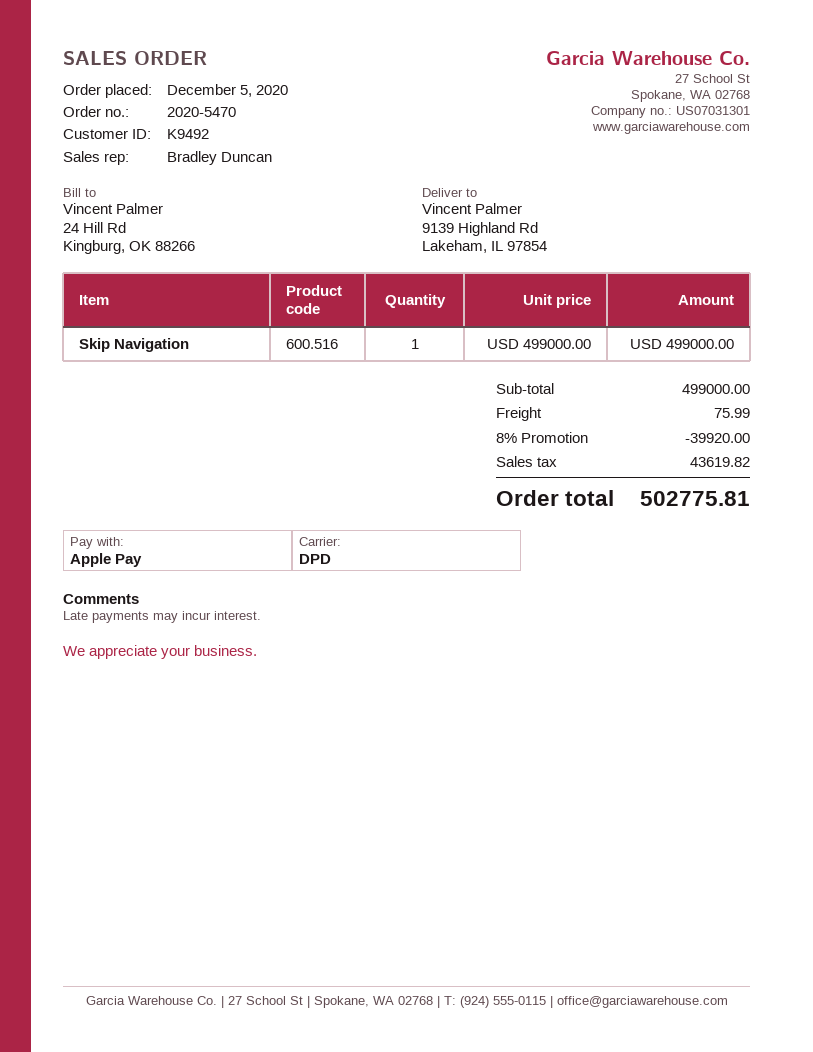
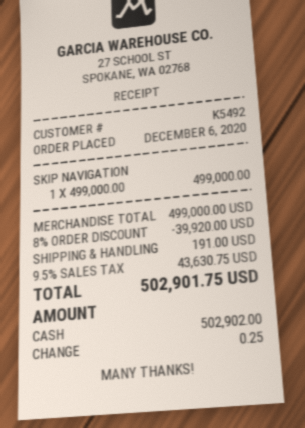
order date: 2020-12-05 -> 2020-12-06
customer number: K9492 -> K5492
payment method: Apple Pay -> cash
shipping: 75.99 -> 191.00
tax: 43619.82 -> 43630.75
total: 502775.81 -> 502901.75

